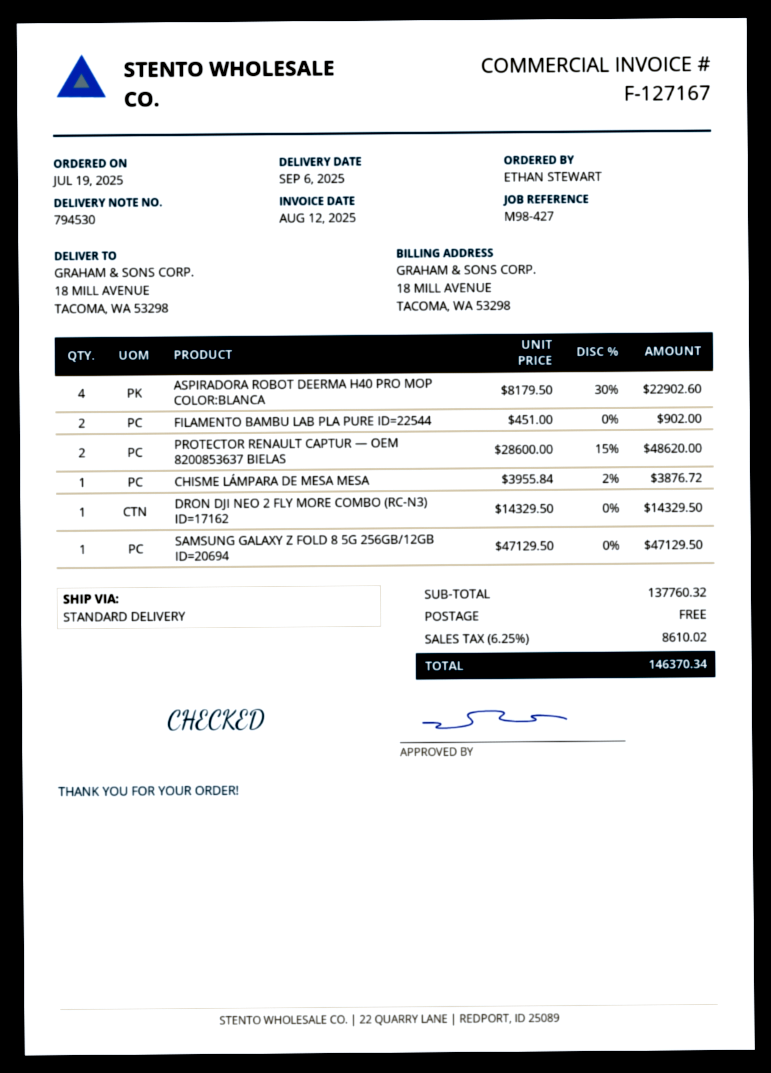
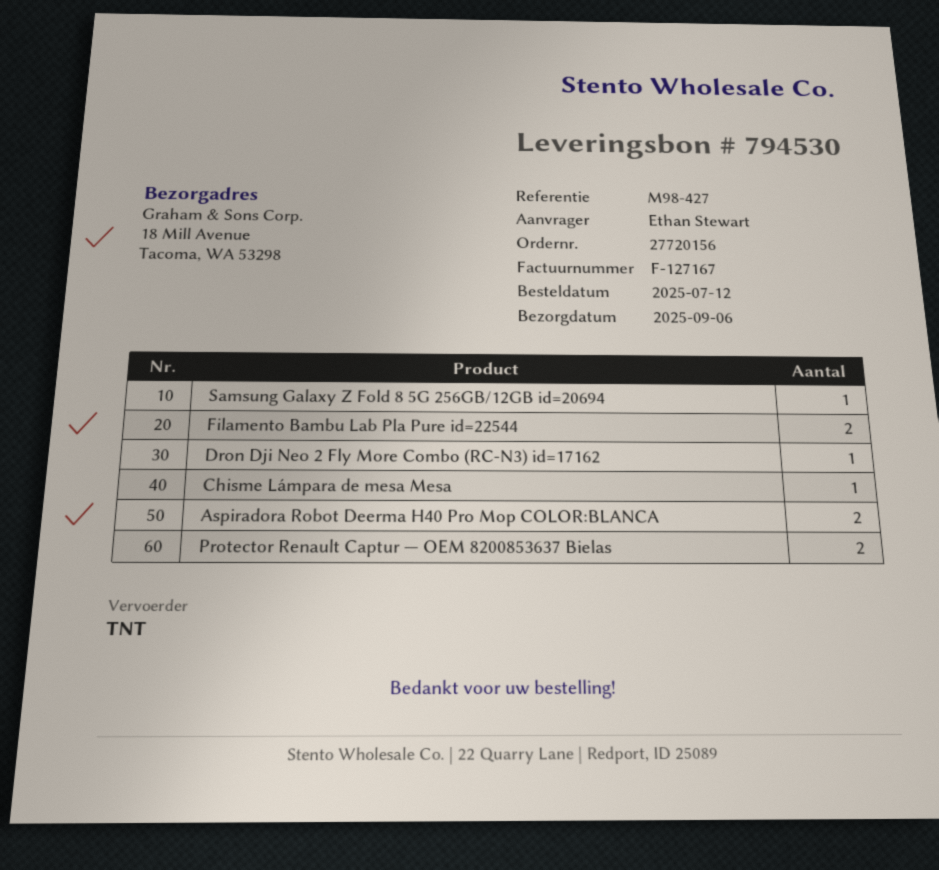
order date: 2025-07-19 -> 2025-07-12
shipping method: standard -> TNT
ASPIRADORA ROBOT DEERMA H40 PRO MOP COLOR:BLANCA: 4 -> 2

